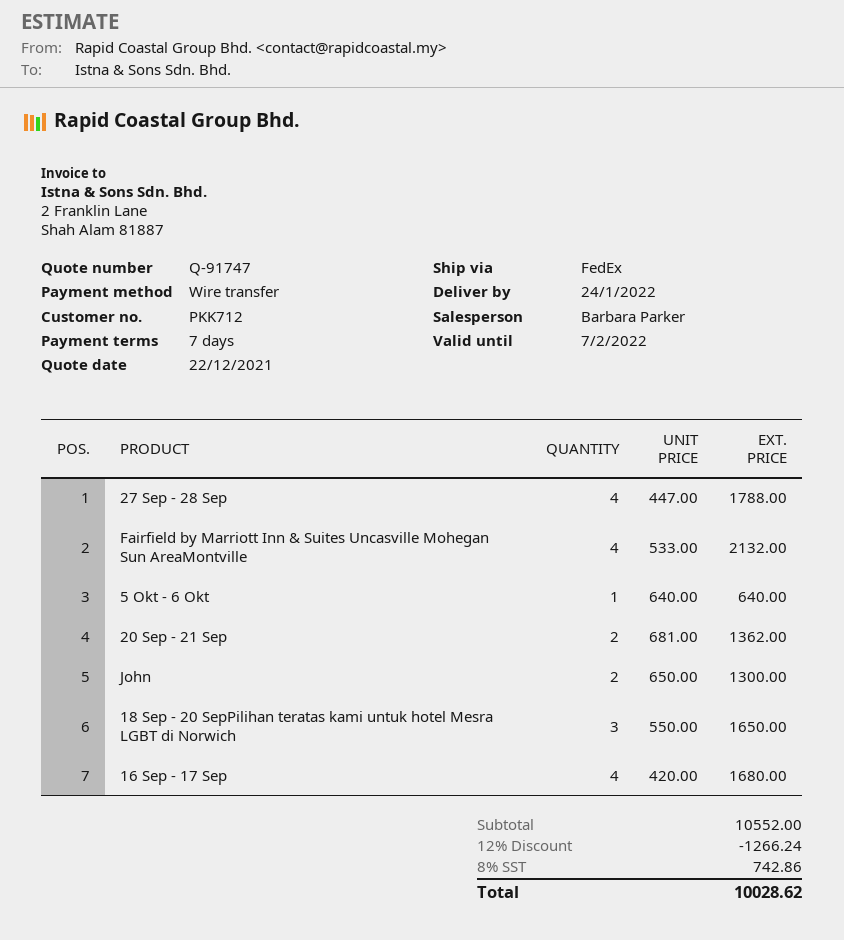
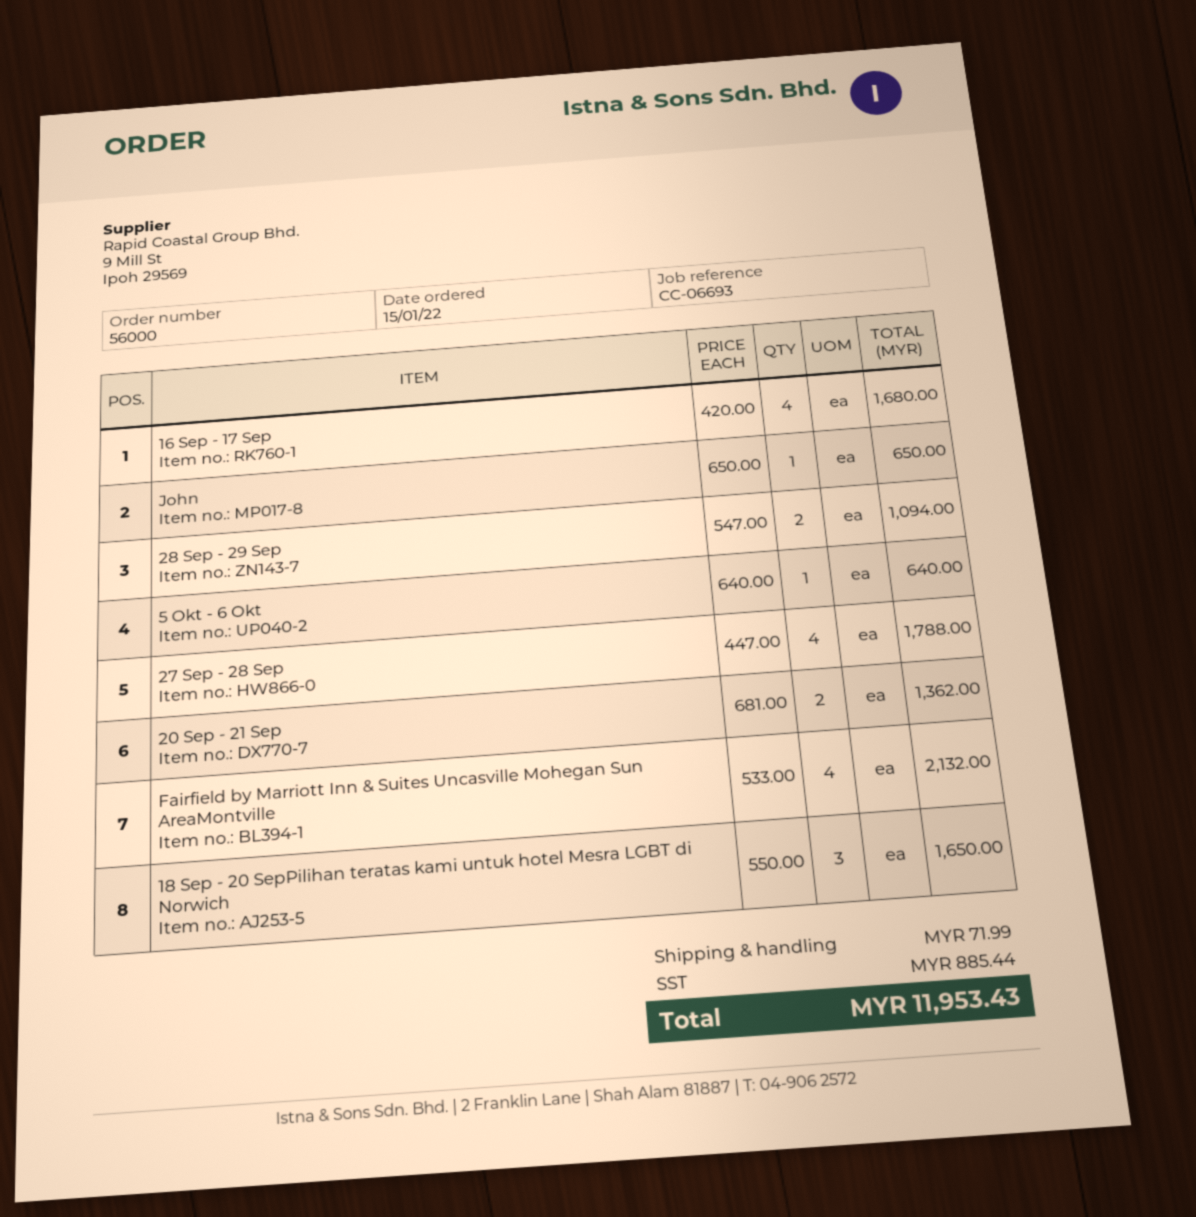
John: 2 x 650.00 = 1300.00 -> 1 x 650.00 = 650.00
28 Sep - 29 Sep: none -> 2 x 547.00 = 1094.00
discount: 12% = 1266.24 -> none
shipping: none -> 71.99
tax: 742.86 -> 885.44
total: 10028.62 -> 11953.43

